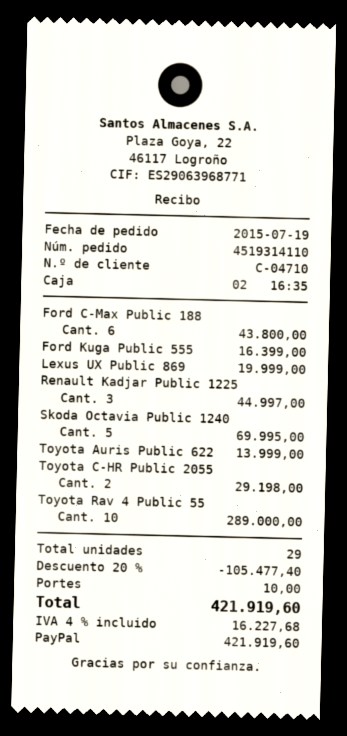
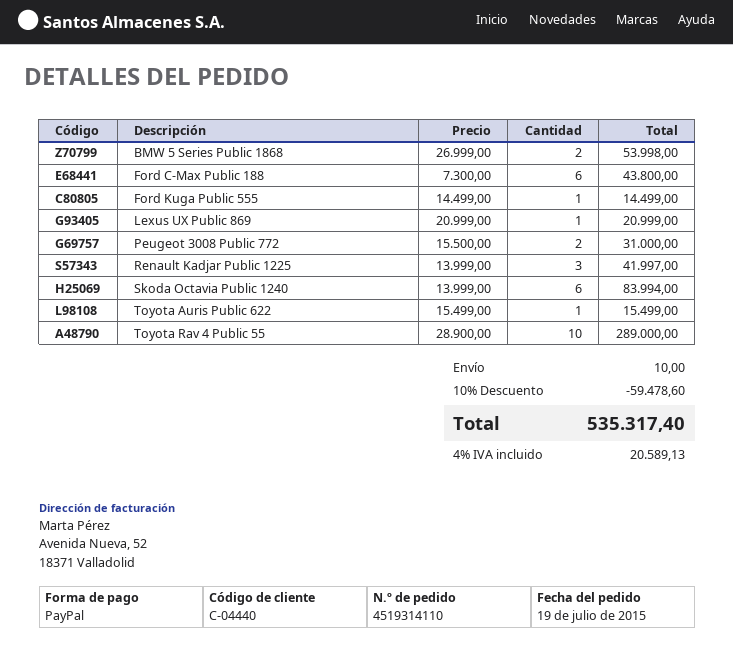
customer number: C-04710 -> C-04440
Ford Kuga Public 555: 1 for 16399.00 -> 1 for 14499.00
Lexus UX Public 869: 1 for 19999.00 -> 1 for 20999.00
Renault Kadjar Public 1225: 3 for 44997.00 -> 3 for 41997.00
Skoda Octavia Public 1240: 5 for 69995.00 -> 6 for 83994.00
Toyota Auris Public 622: 1 for 13999.00 -> 1 for 15499.00
Toyota C-HR Public 2055: 2 for 29198.00 -> none
BMW 5 Series Public 1868: none -> 2 for 53998.00
Peugeot 3008 Public 772: none -> 2 for 31000.00
discount: 20% = 105477.40 -> 10% = 59478.60
tax: 4% = 16227.68 -> 4% = 20589.13
total: 421919.60 -> 535317.40

